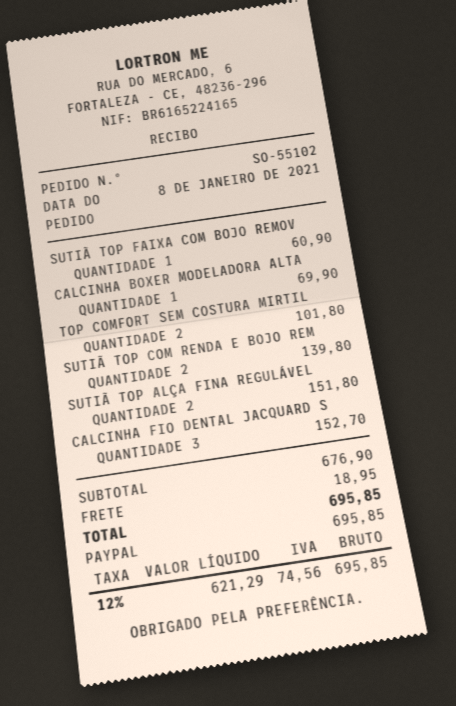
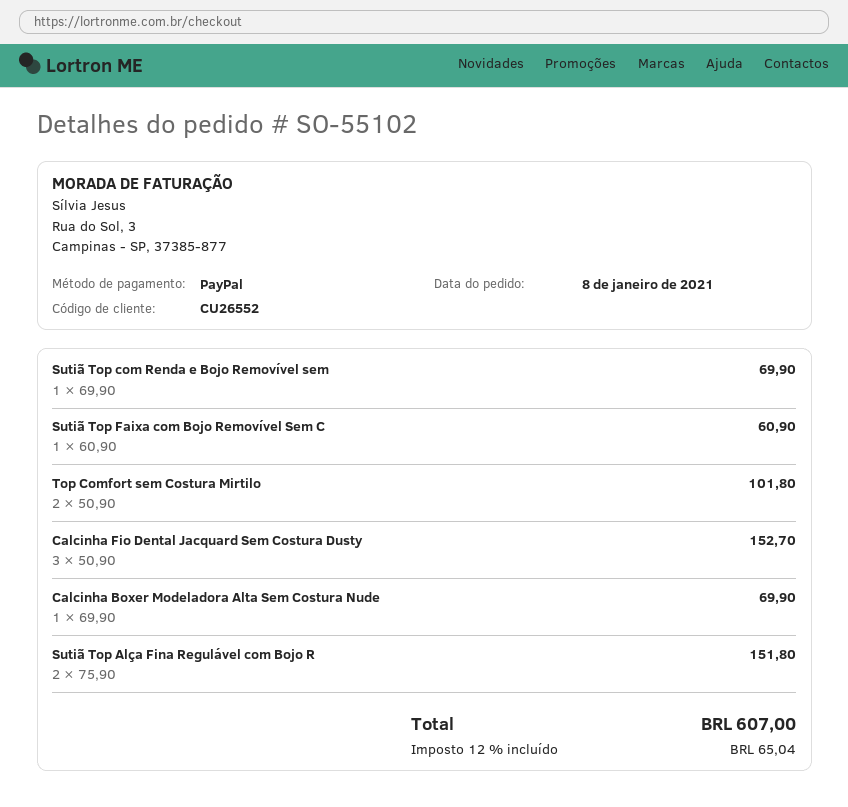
SUTIÃ TOP COM RENDA E BOJO REM: 2 for 139.80 -> 1 for 69.90
shipping: 18.95 -> none
tax: 12% = 74.56 -> 12% = 65.04
total: 695.85 -> 607.00

